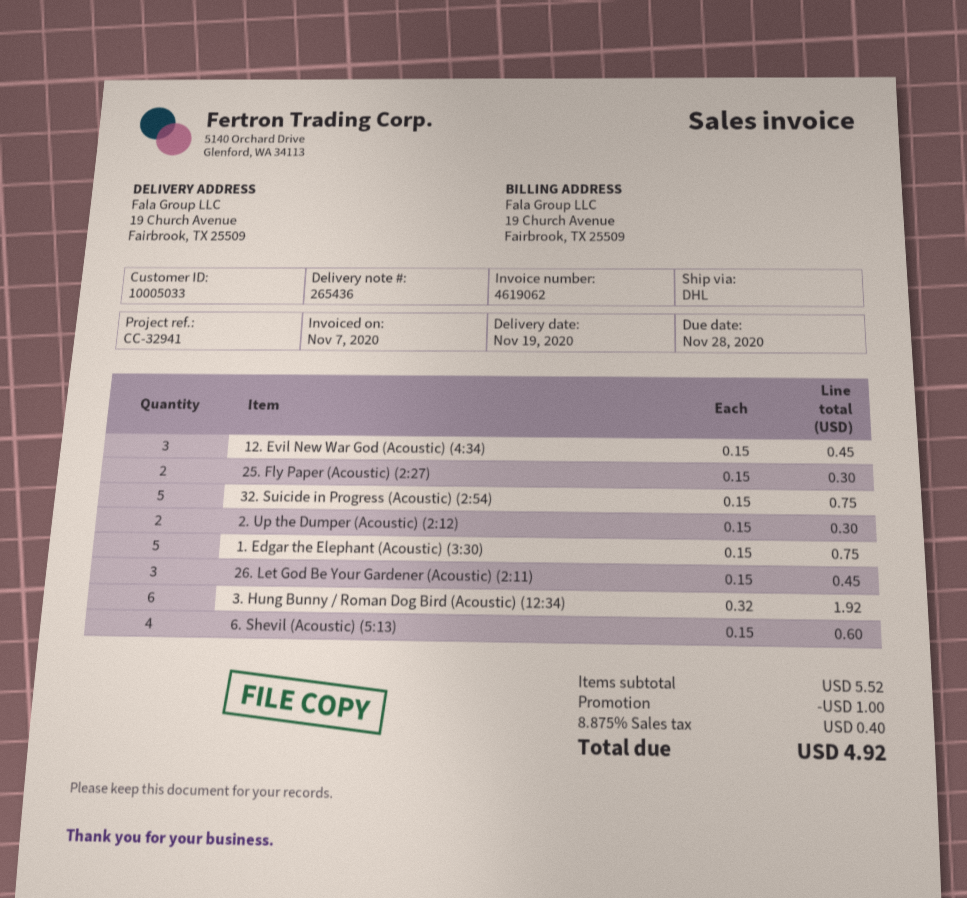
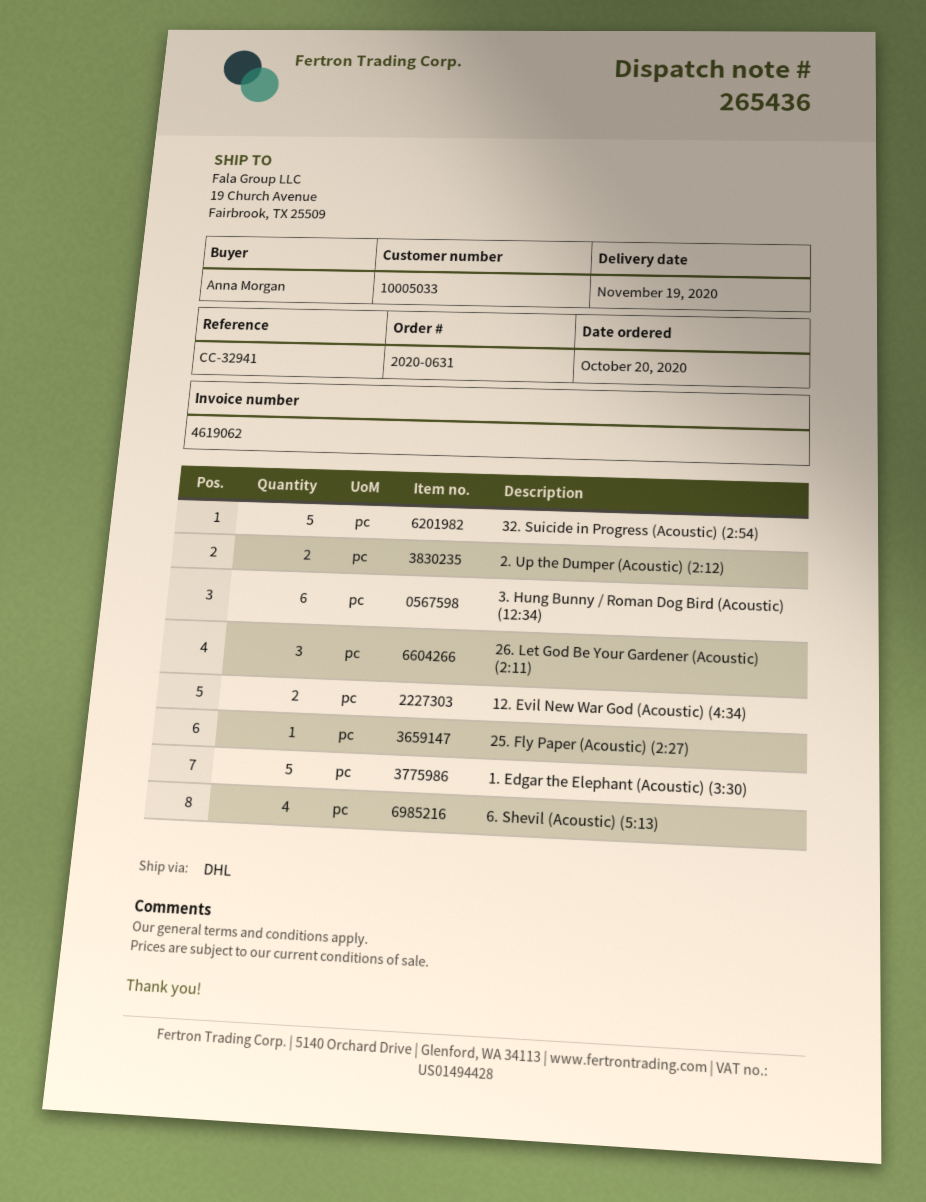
12. Evil New War God (Acoustic) (4:34): 3 -> 2
25. Fly Paper (Acoustic) (2:27): 2 -> 1

